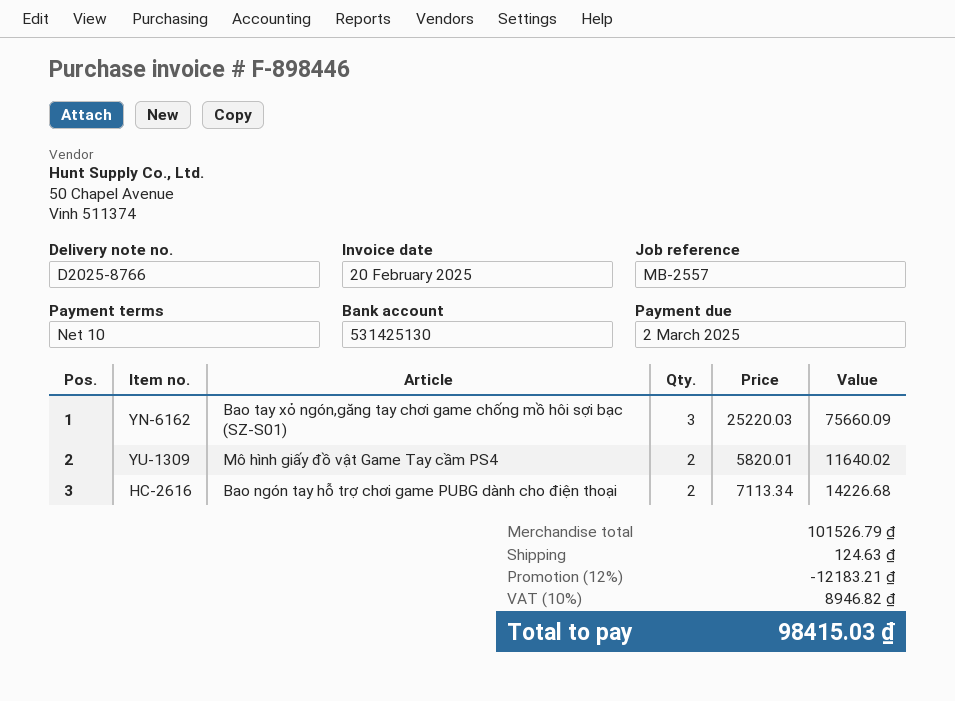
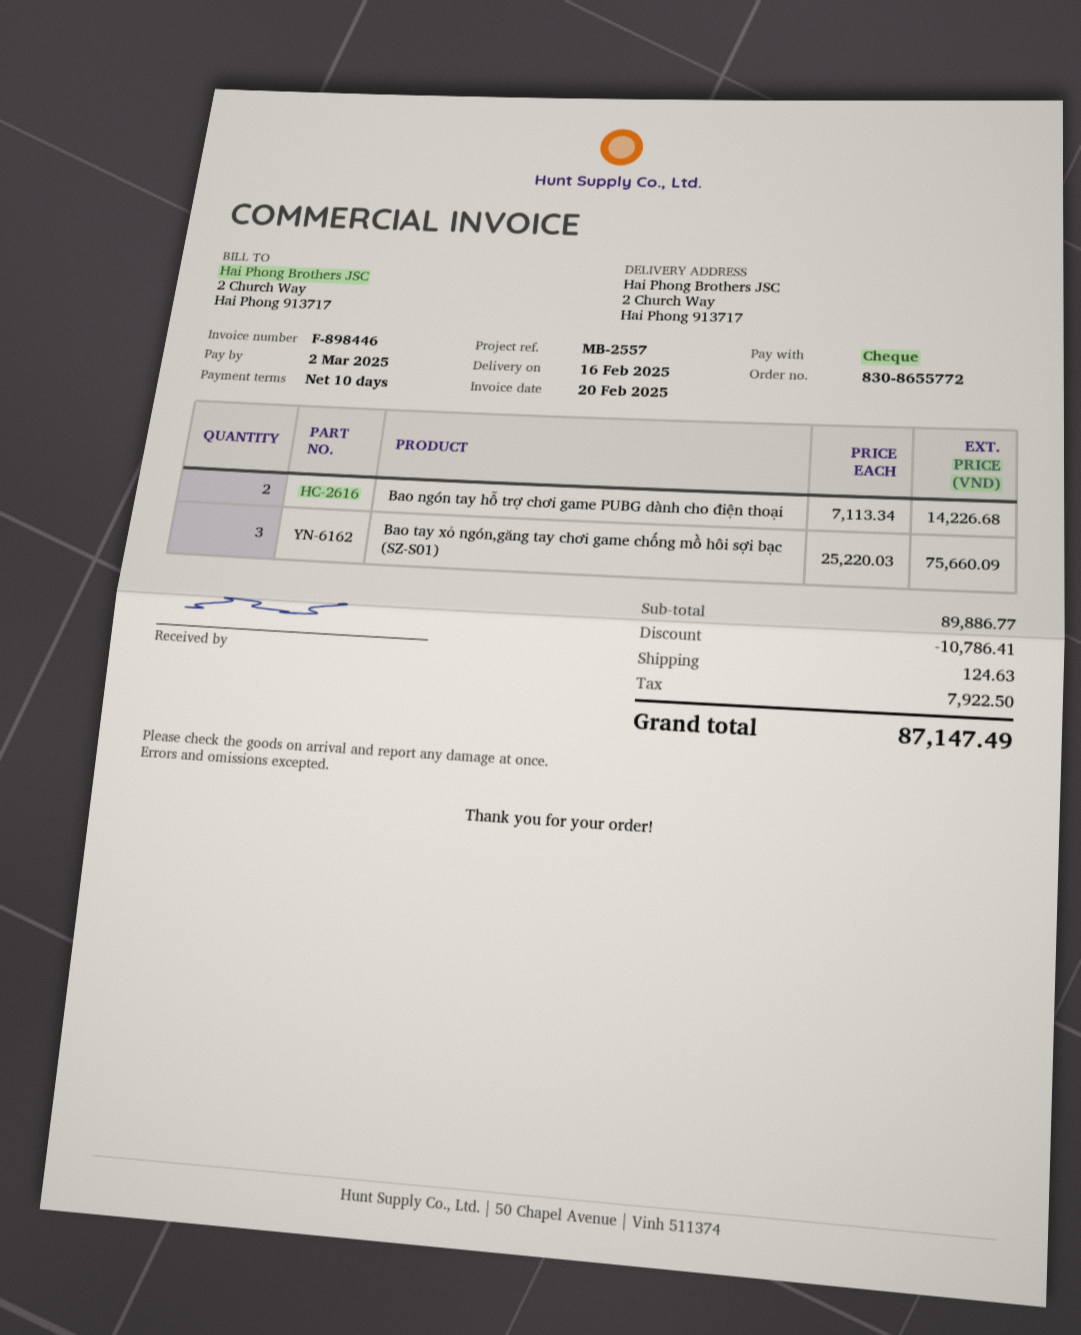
Mô hình giấy đồ vật Game Tay cầm PS4: 2 x 5820.01 = 11640.02 -> none
subtotal: 101526.79 -> 89886.77
discount: 12183.21 -> 10786.41
tax: 8946.82 -> 7922.50
total: 98415.03 -> 87147.49

